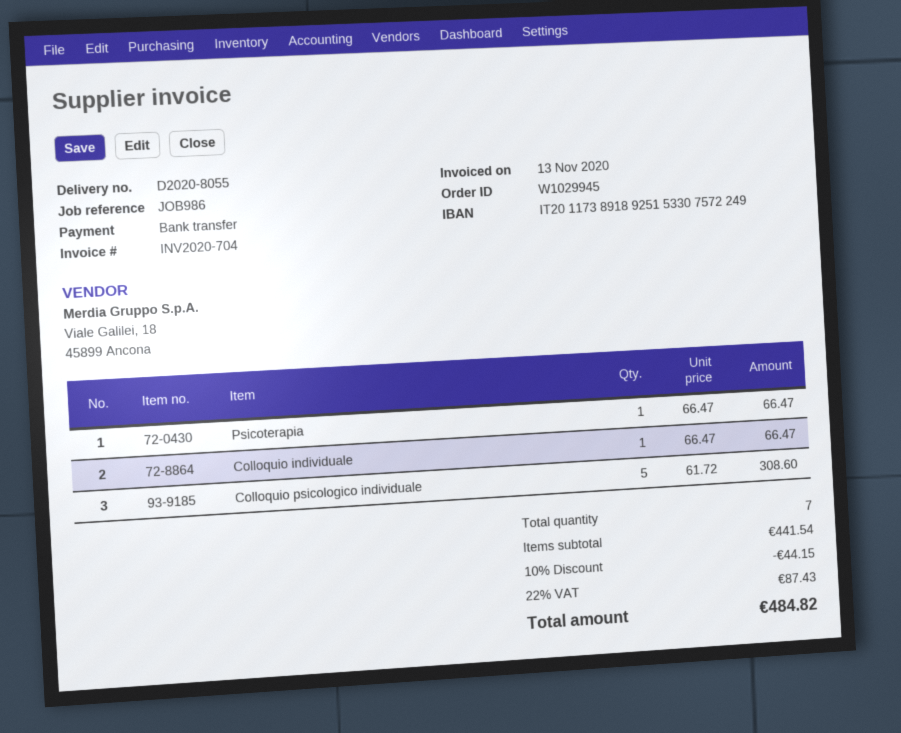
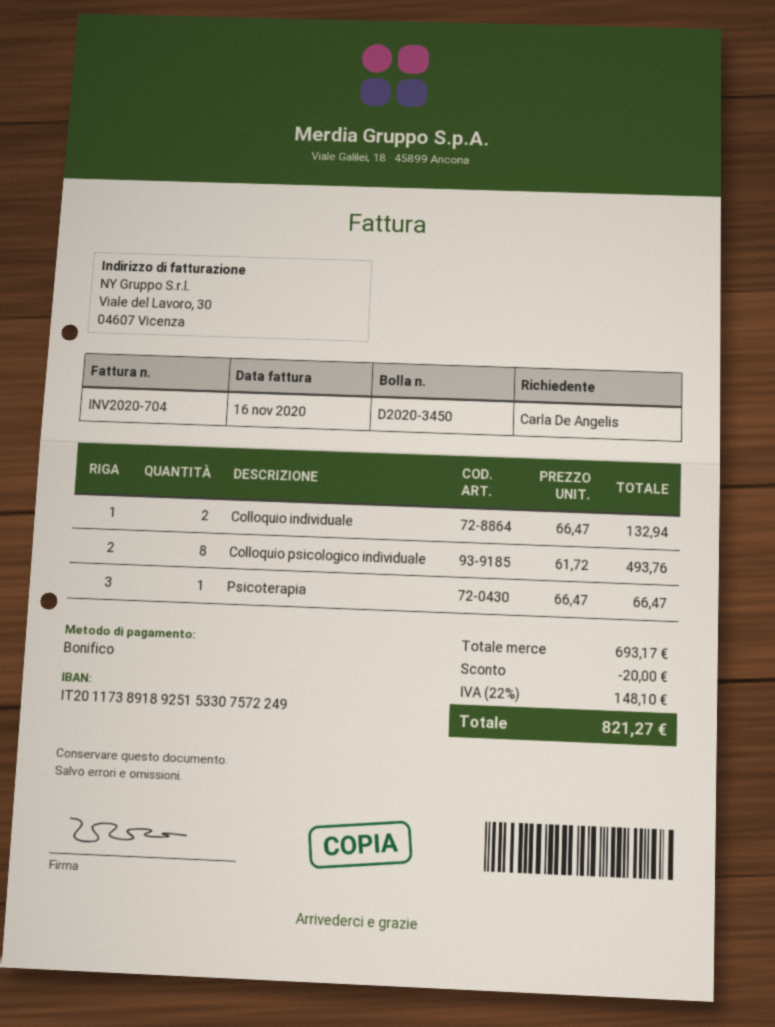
delivery note number: D2020-8055 -> D2020-3450
invoice date: 2020-11-13 -> 2020-11-16
Colloquio individuale: 1 x 66.47 = 66.47 -> 2 x 66.47 = 132.94
Colloquio psicologico individuale: 5 x 61.72 = 308.60 -> 8 x 61.72 = 493.76
subtotal: 441.54 -> 693.17
discount: 44.15 -> 20.00
tax: 22% = 87.43 -> 22% = 148.10
total: 484.82 -> 821.27

